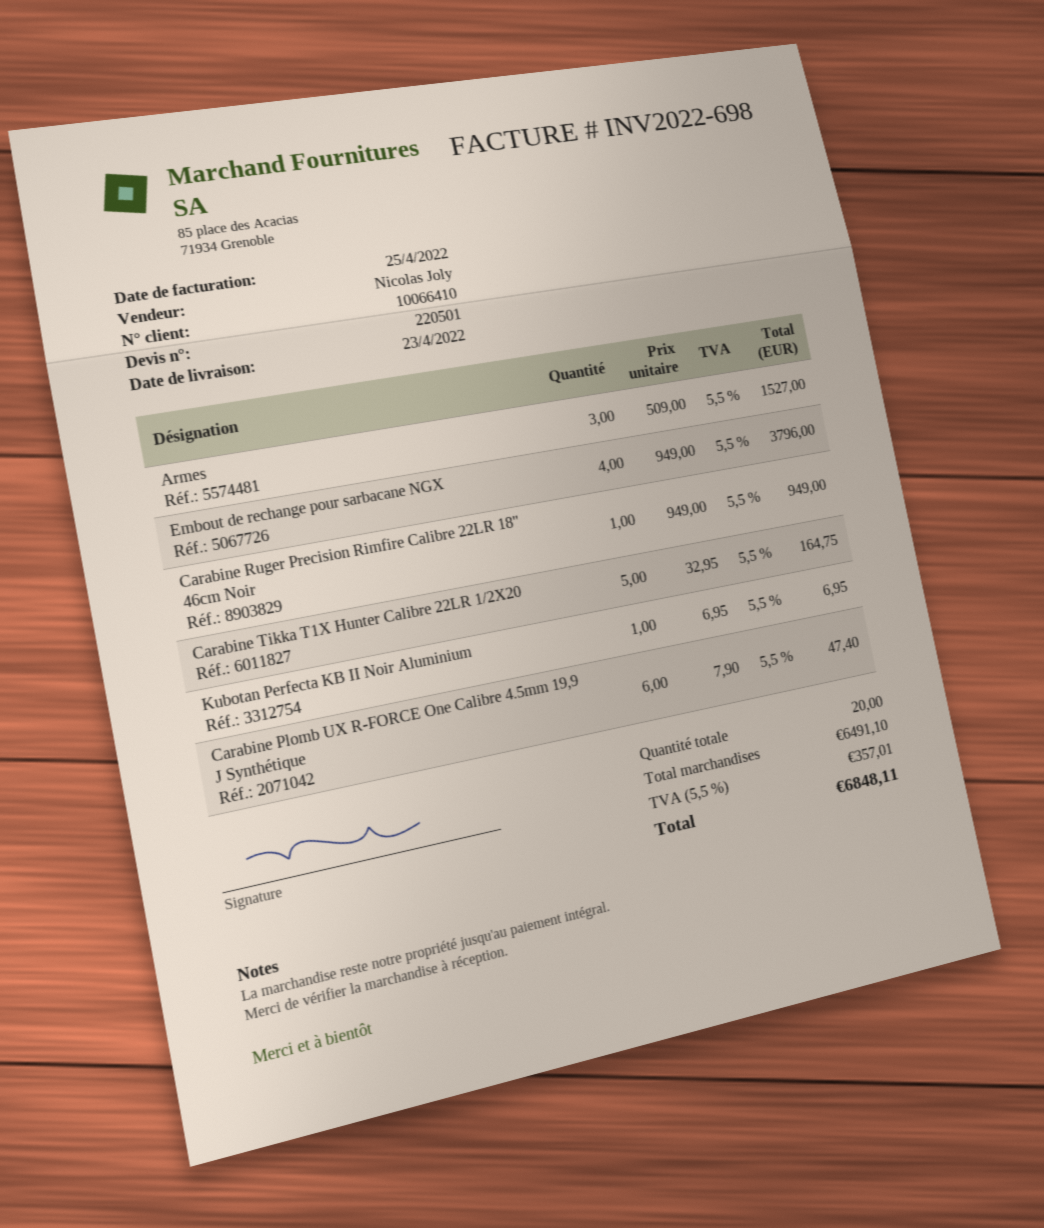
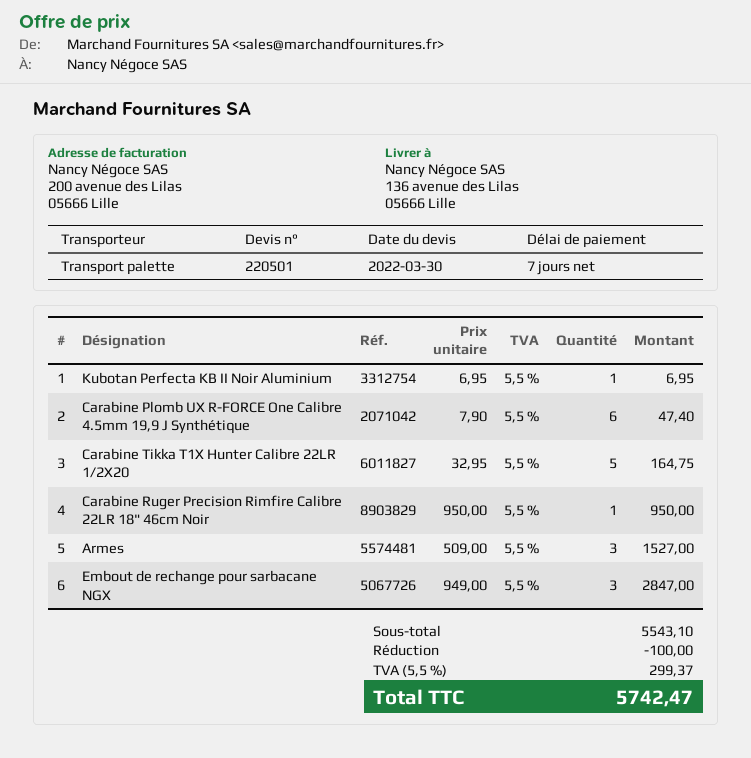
Embout de rechange pour sarbacane NGX: 4 x 949.00 = 3796.00 -> 3 x 949.00 = 2847.00
Carabine Ruger Precision Rimfire Calibre 22LR 18" 46cm Noir: 1 x 949.00 = 949.00 -> 1 x 950.00 = 950.00
subtotal: 6491.10 -> 5543.10
discount: none -> 100.00
tax: 5.5% = 357.01 -> 5.5% = 299.37
total: 6848.11 -> 5742.47

